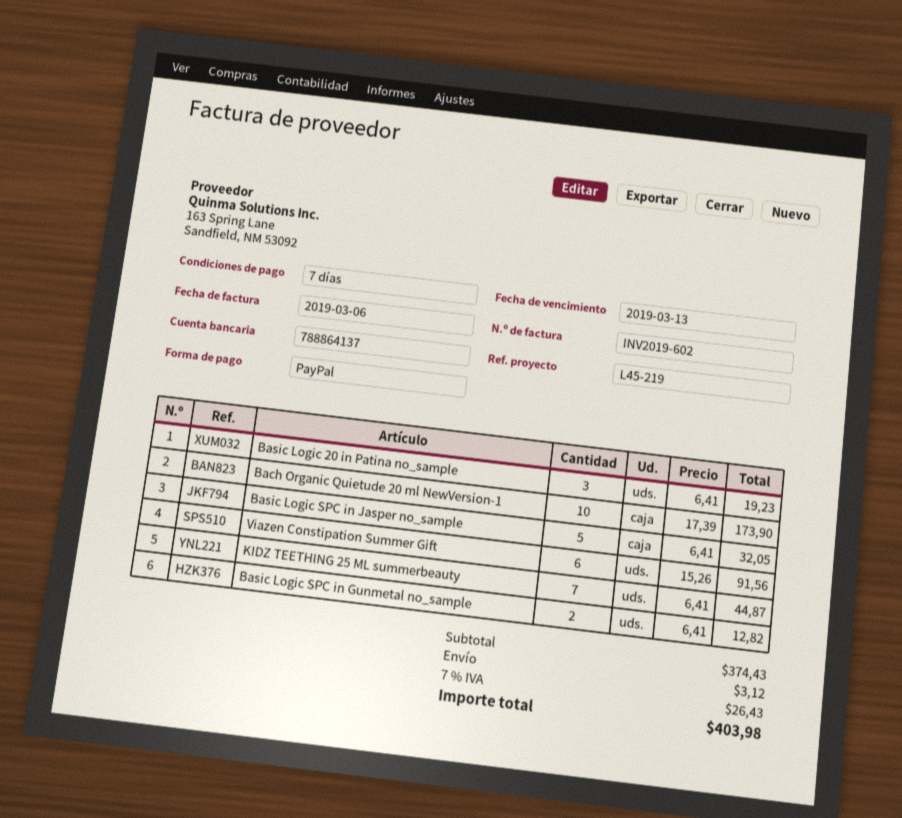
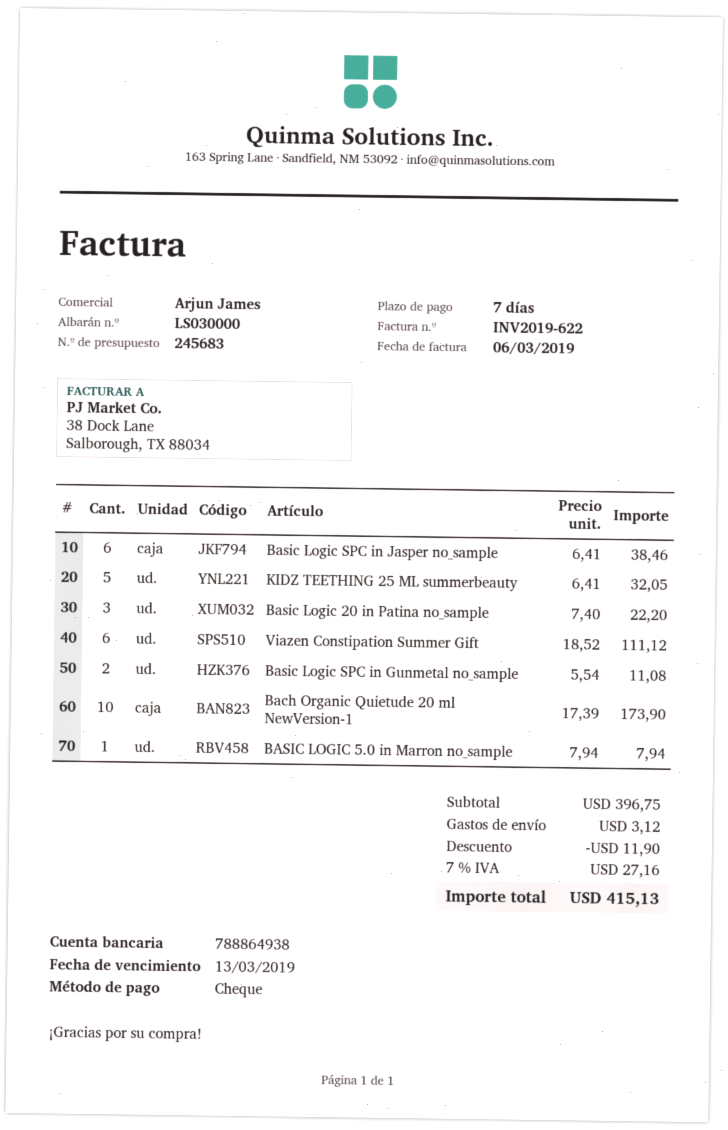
invoice number: INV2019-602 -> INV2019-622
payment method: PayPal -> cheque
bank account: 788864137 -> 788864938
Basic Logic 20 in Patina no_sample: 3 x 6.41 = 19.23 -> 3 x 7.40 = 22.20
Basic Logic SPC in Jasper no_sample: 5 x 6.41 = 32.05 -> 6 x 6.41 = 38.46
Viazen Constipation Summer Gift: 6 x 15.26 = 91.56 -> 6 x 18.52 = 111.12
KIDZ TEETHING 25 ML summerbeauty: 7 x 6.41 = 44.87 -> 5 x 6.41 = 32.05
Basic Logic SPC in Gunmetal no_sample: 2 x 6.41 = 12.82 -> 2 x 5.54 = 11.08
BASIC LOGIC 5.0 in Marron no_sample: none -> 1 x 7.94 = 7.94
subtotal: 374.43 -> 396.75
discount: none -> 11.90
tax: 7% = 26.43 -> 7% = 27.16
total: 403.98 -> 415.13

